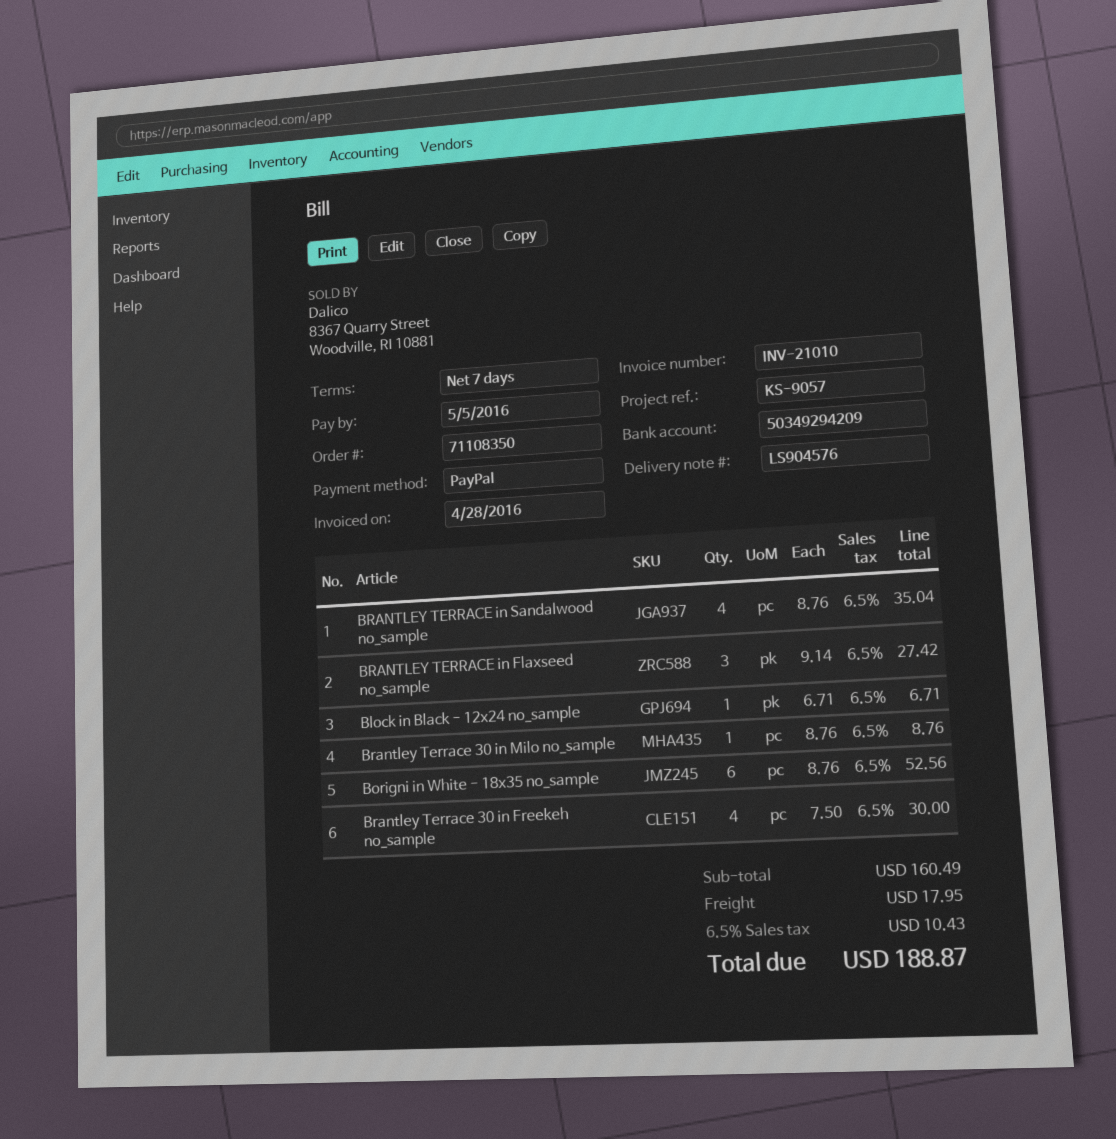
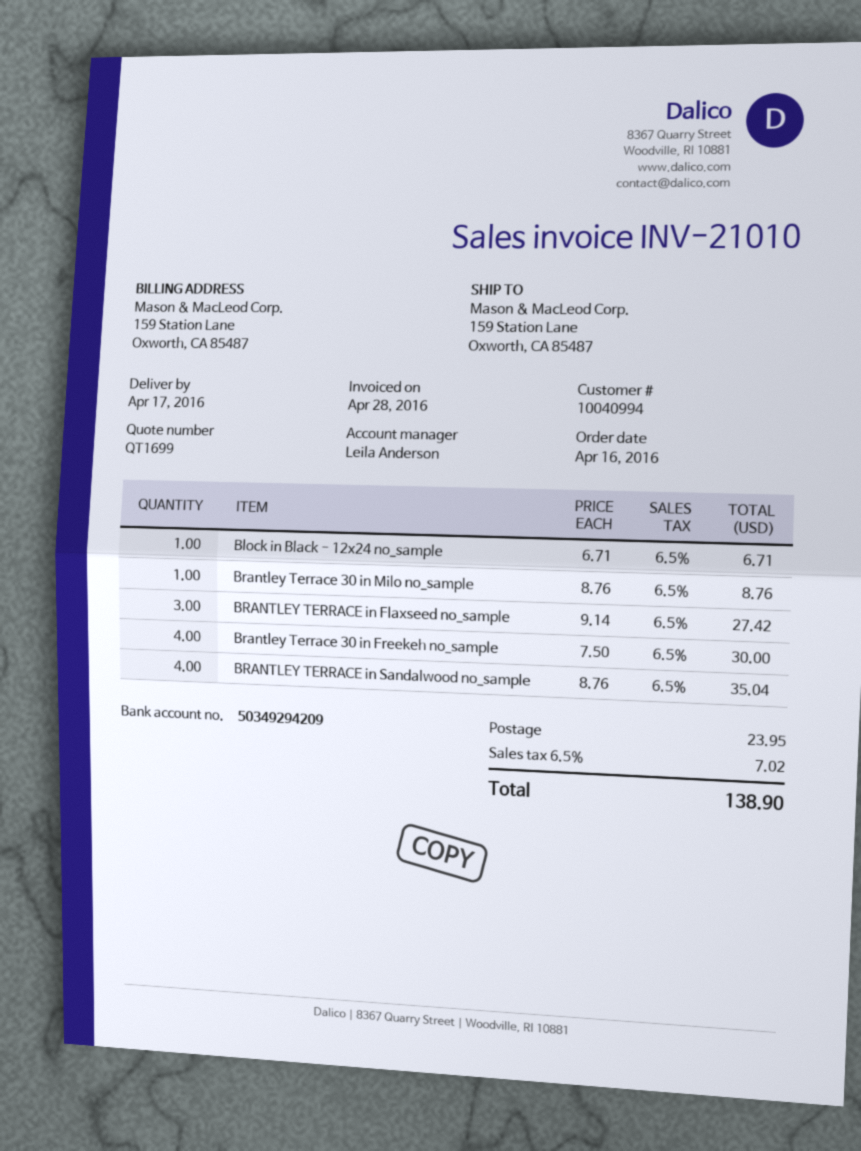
Borigni in White - 18x35 no_sample: 6 x 8.76 = 52.56 -> none
shipping: 17.95 -> 23.95
tax: 6.5% = 10.43 -> 6.5% = 7.02
total: 188.87 -> 138.90

